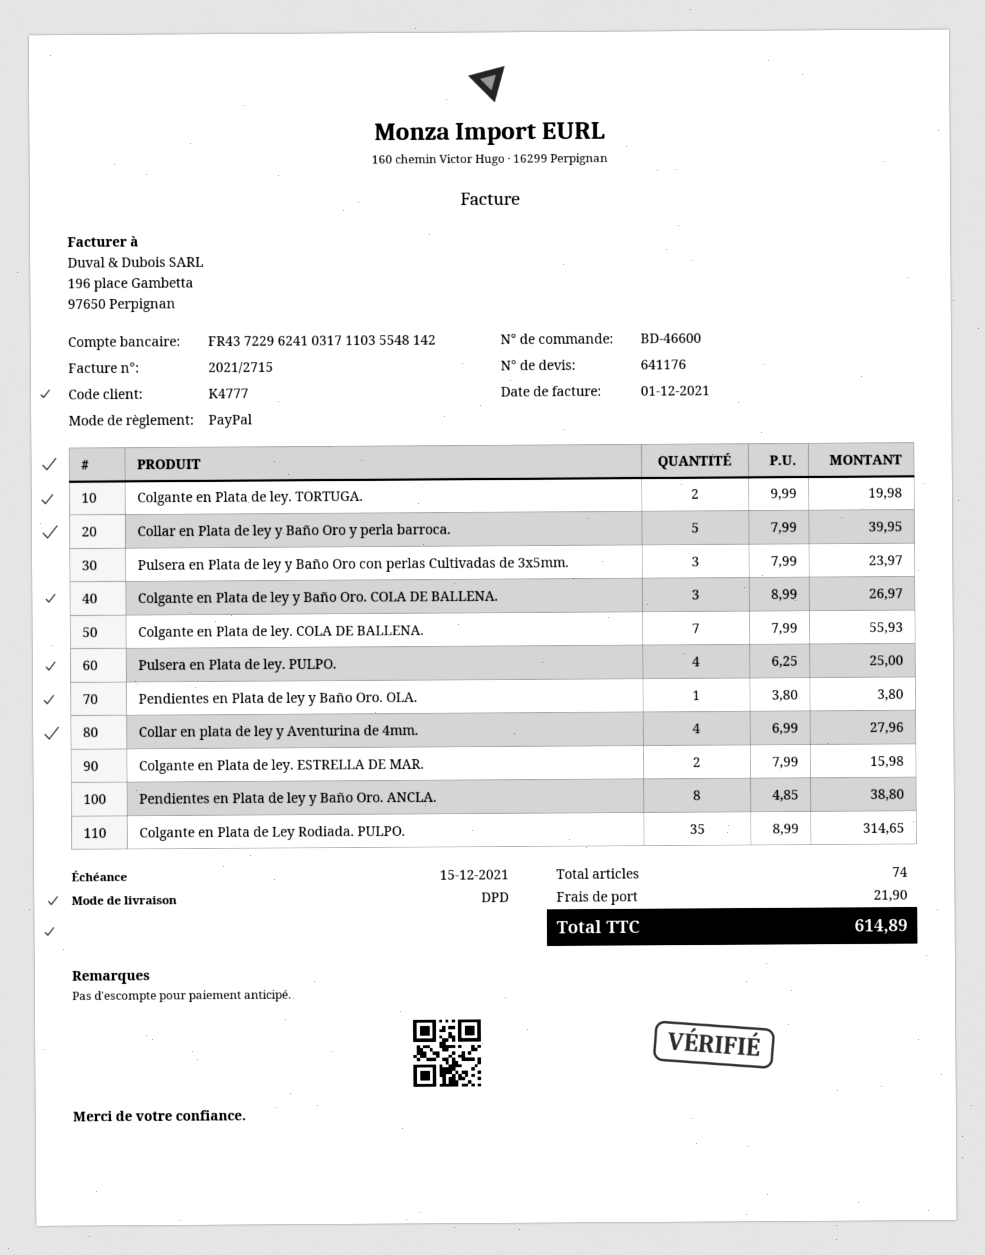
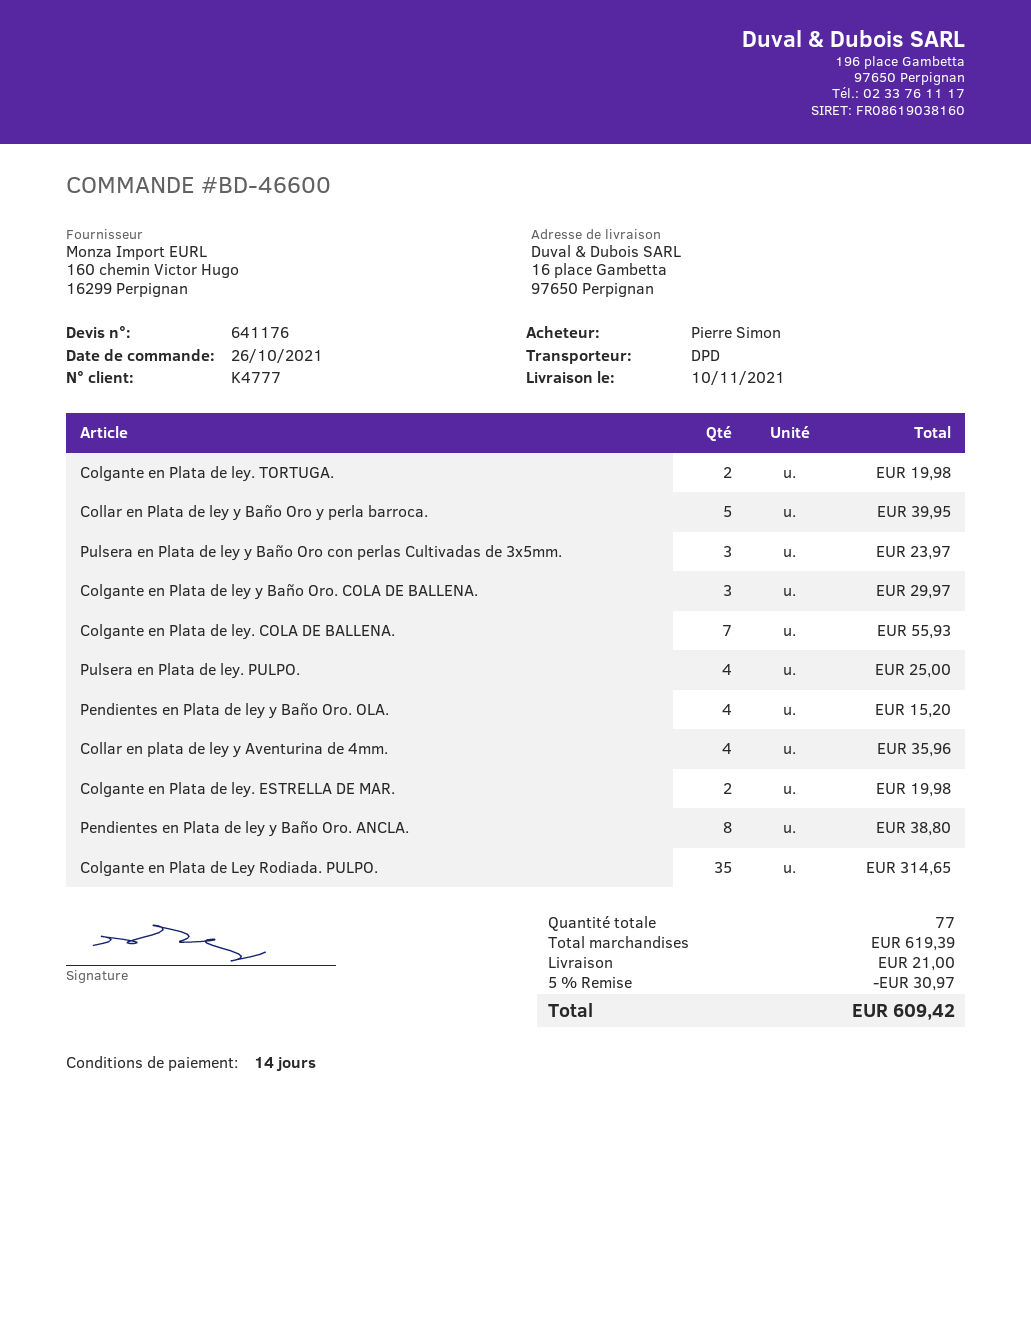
Colgante en Plata de ley y Baño Oro. COLA DE BALLENA.: 3 for 26.97 -> 3 for 29.97
Pendientes en Plata de ley y Baño Oro. OLA.: 1 for 3.80 -> 4 for 15.20
Collar en plata de ley y Aventurina de 4mm.: 4 for 27.96 -> 4 for 35.96
Colgante en Plata de ley. ESTRELLA DE MAR.: 2 for 15.98 -> 2 for 19.98
total quantity: 74 -> 77
discount: none -> 5% = 30.97
shipping: 21.90 -> 21.00
total: 614.89 -> 609.42

